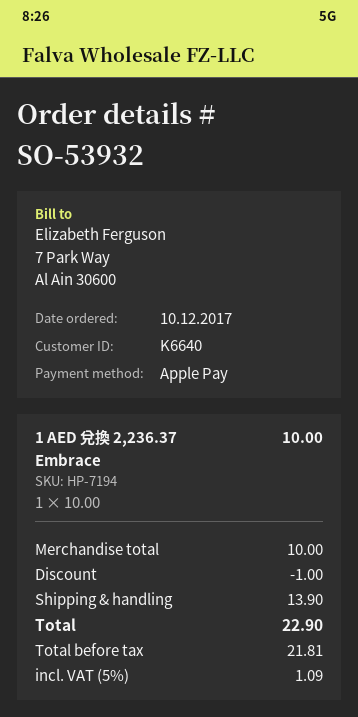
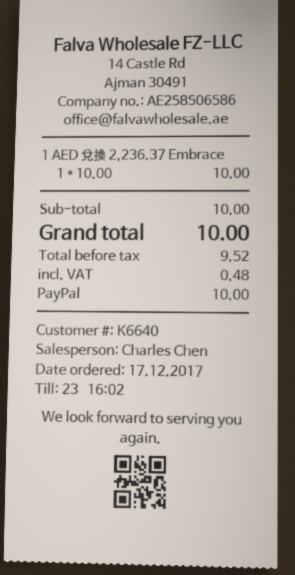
order date: 2017-12-10 -> 2017-12-17
payment method: Apple Pay -> PayPal
discount: 1.00 -> none
shipping: 13.90 -> none
net: 21.81 -> 9.52
tax: 1.09 -> 0.48
total: 22.90 -> 10.00

